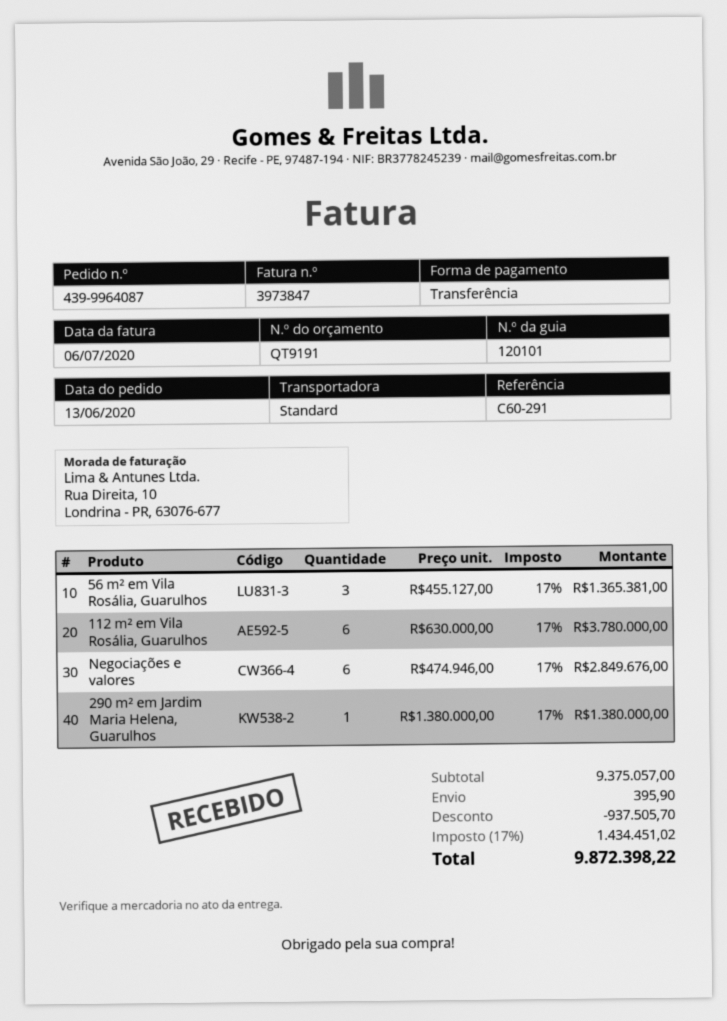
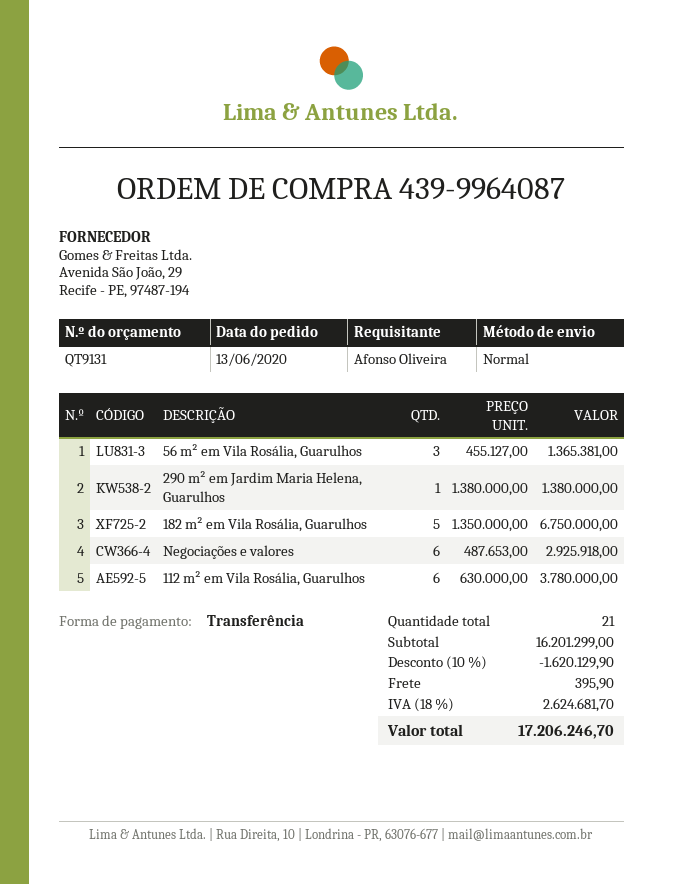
quote number: QT9191 -> QT9131
Negociações e valores: 6 x 474946.00 = 2849676.00 -> 6 x 487653.00 = 2925918.00
182 m² em Vila Rosália, Guarulhos: none -> 5 x 1350000.00 = 6750000.00
subtotal: 9375057.00 -> 16201299.00
discount: 937505.70 -> 1620129.90
tax: 17% = 1434451.02 -> 18% = 2624681.70
total: 9872398.22 -> 17206246.70

